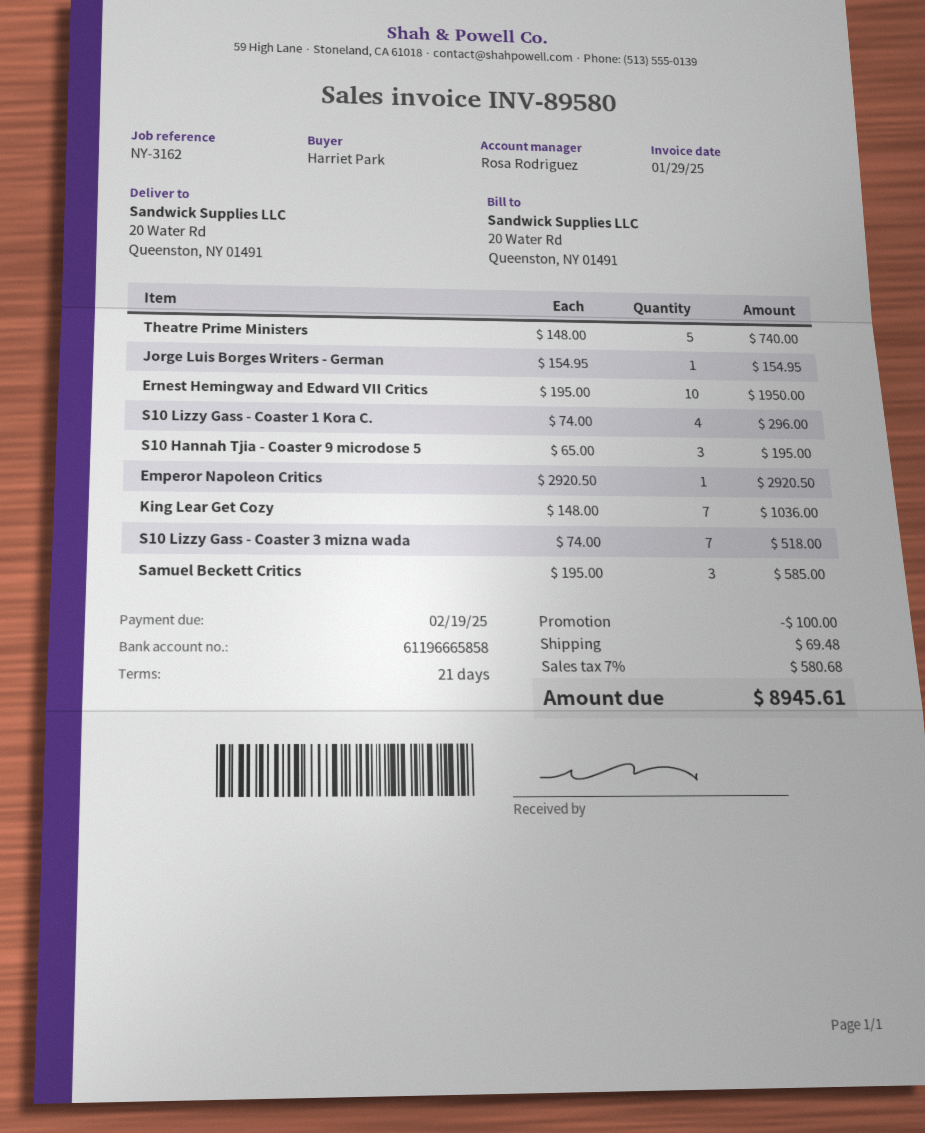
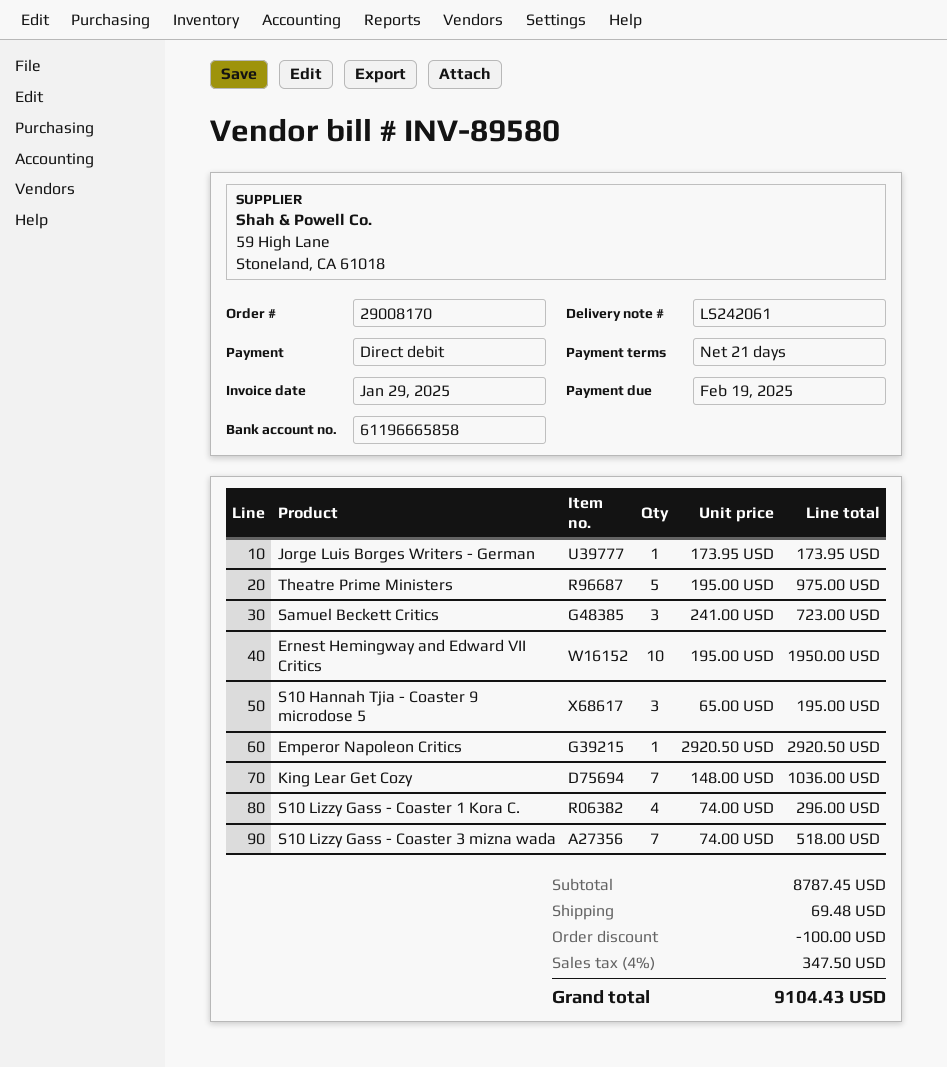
Theatre Prime Ministers: 5 x 148.00 = 740.00 -> 5 x 195.00 = 975.00
Jorge Luis Borges Writers - German: 1 x 154.95 = 154.95 -> 1 x 173.95 = 173.95
Samuel Beckett Critics: 3 x 195.00 = 585.00 -> 3 x 241.00 = 723.00
tax: 7% = 580.68 -> 4% = 347.50
total: 8945.61 -> 9104.43

